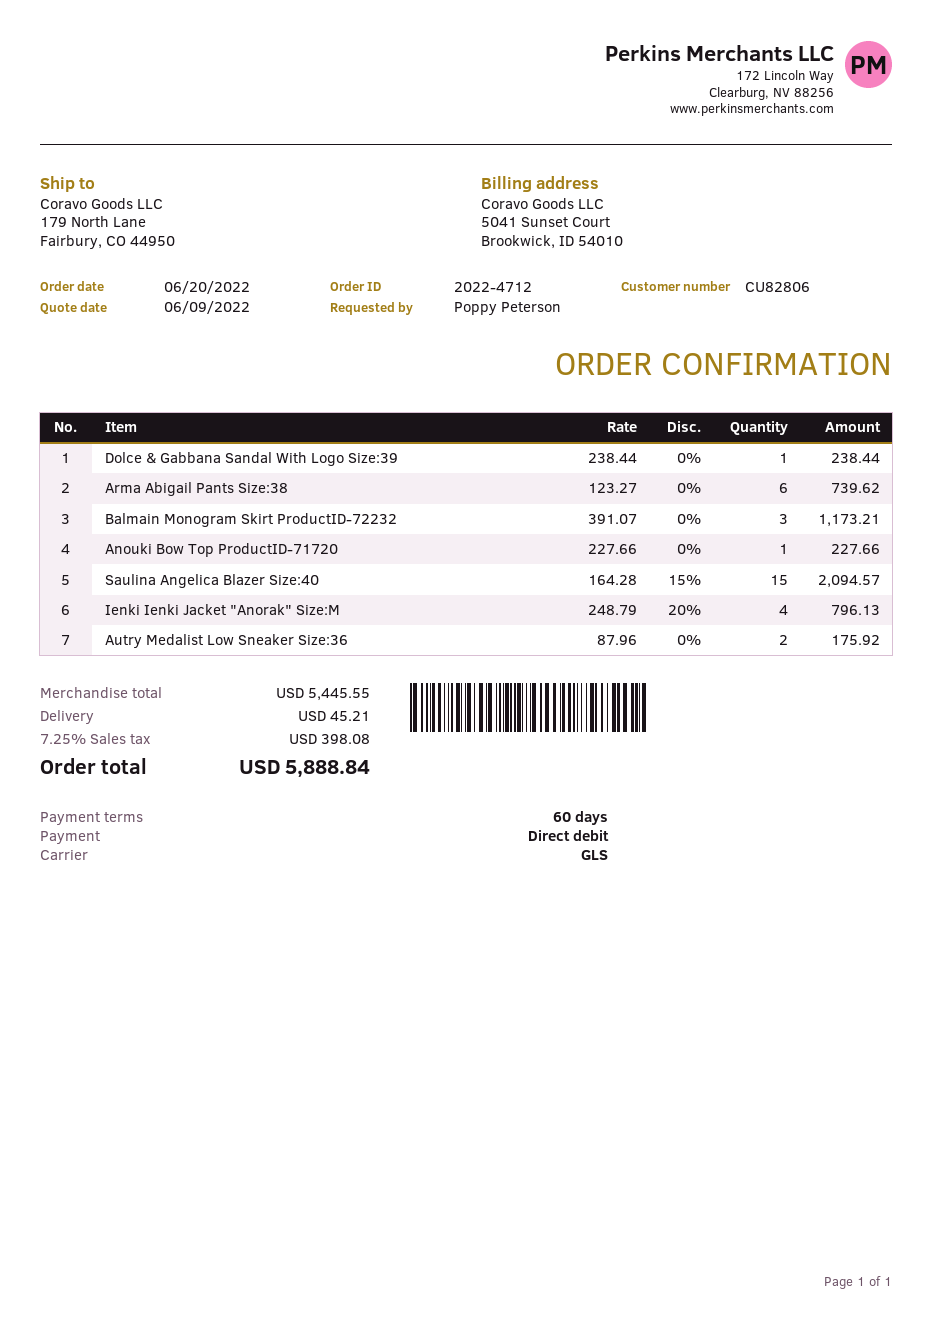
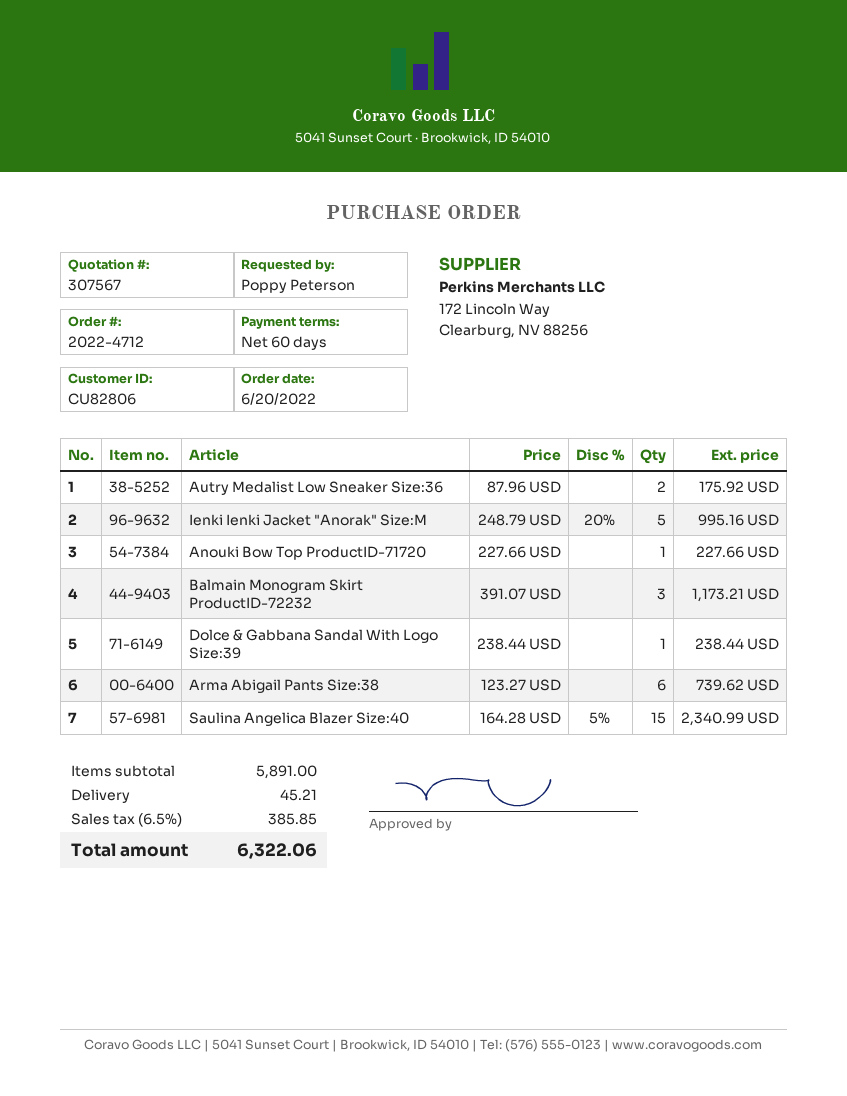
Saulina Angelica Blazer Size:40: 15 x 164.28 - 15% = 2094.57 -> 15 x 164.28 - 5% = 2340.99
Ienki Ienki Jacket "Anorak" Size:M: 4 x 248.79 - 20% = 796.13 -> 5 x 248.79 - 20% = 995.16
subtotal: 5445.55 -> 5891.00
tax: 7.25% = 398.08 -> 6.5% = 385.85
total: 5888.84 -> 6322.06

